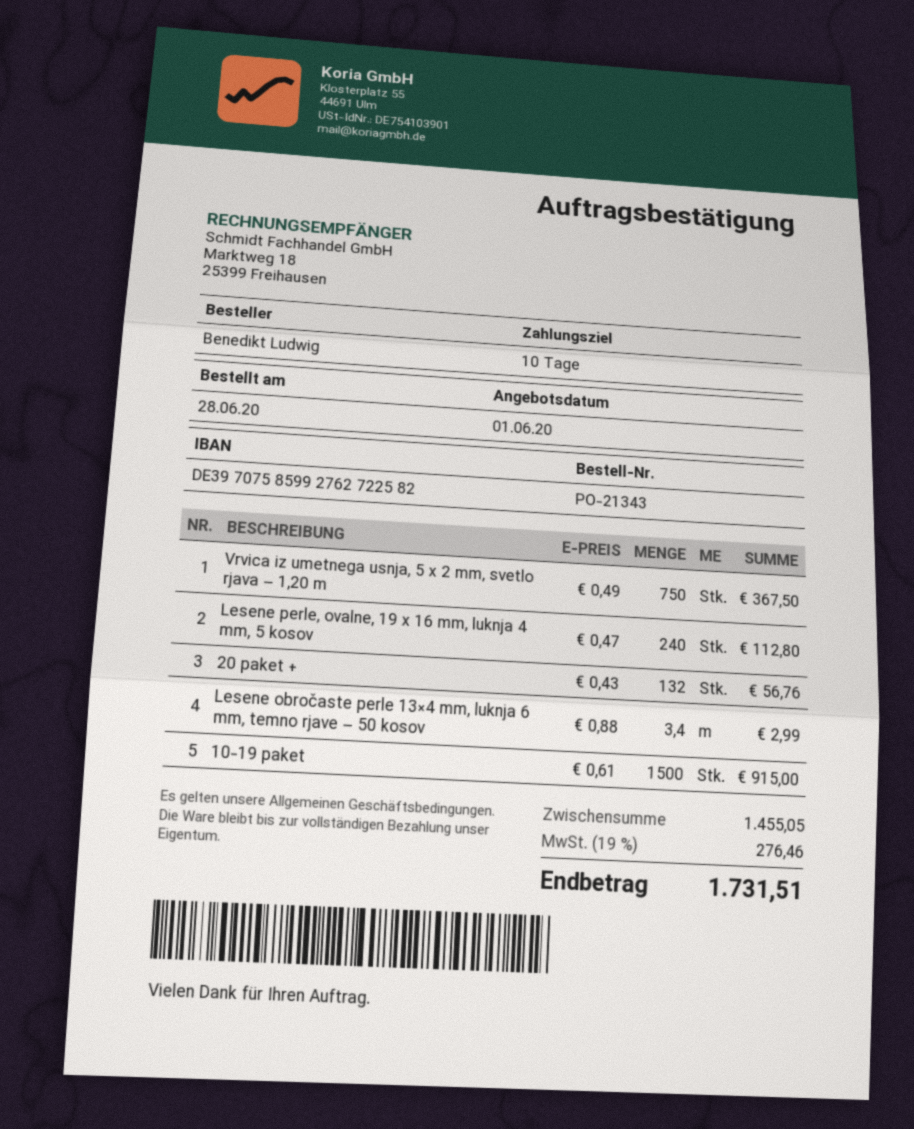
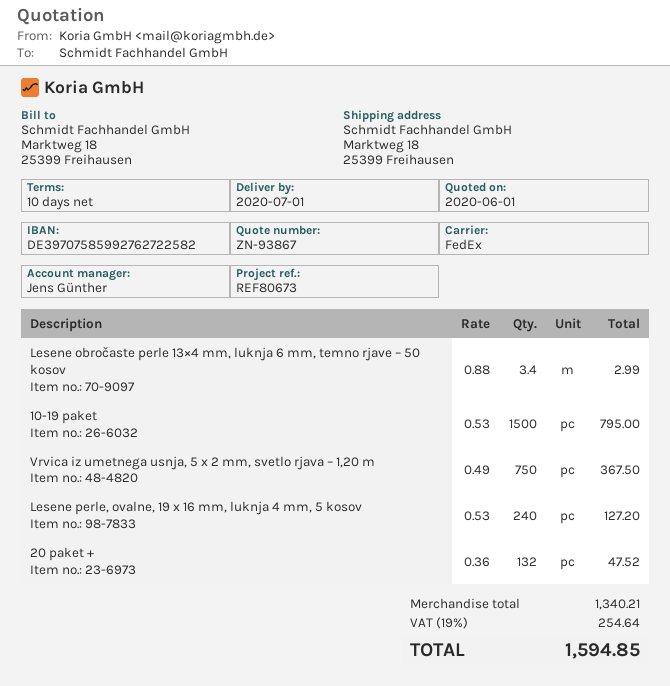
Lesene perle, ovalne, 19 x 16 mm, luknja 4 mm, 5 kosov: 240 x 0.47 = 112.80 -> 240 x 0.53 = 127.20
20 paket +: 132 x 0.43 = 56.76 -> 132 x 0.36 = 47.52
10-19 paket: 1500 x 0.61 = 915.00 -> 1500 x 0.53 = 795.00
subtotal: 1455.05 -> 1340.21
tax: 19% = 276.46 -> 19% = 254.64
total: 1731.51 -> 1594.85

